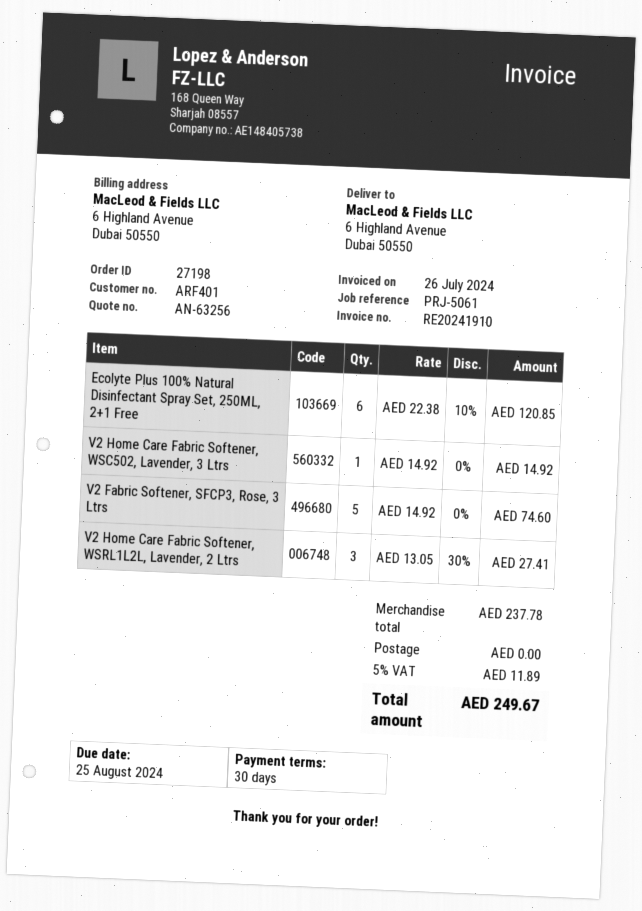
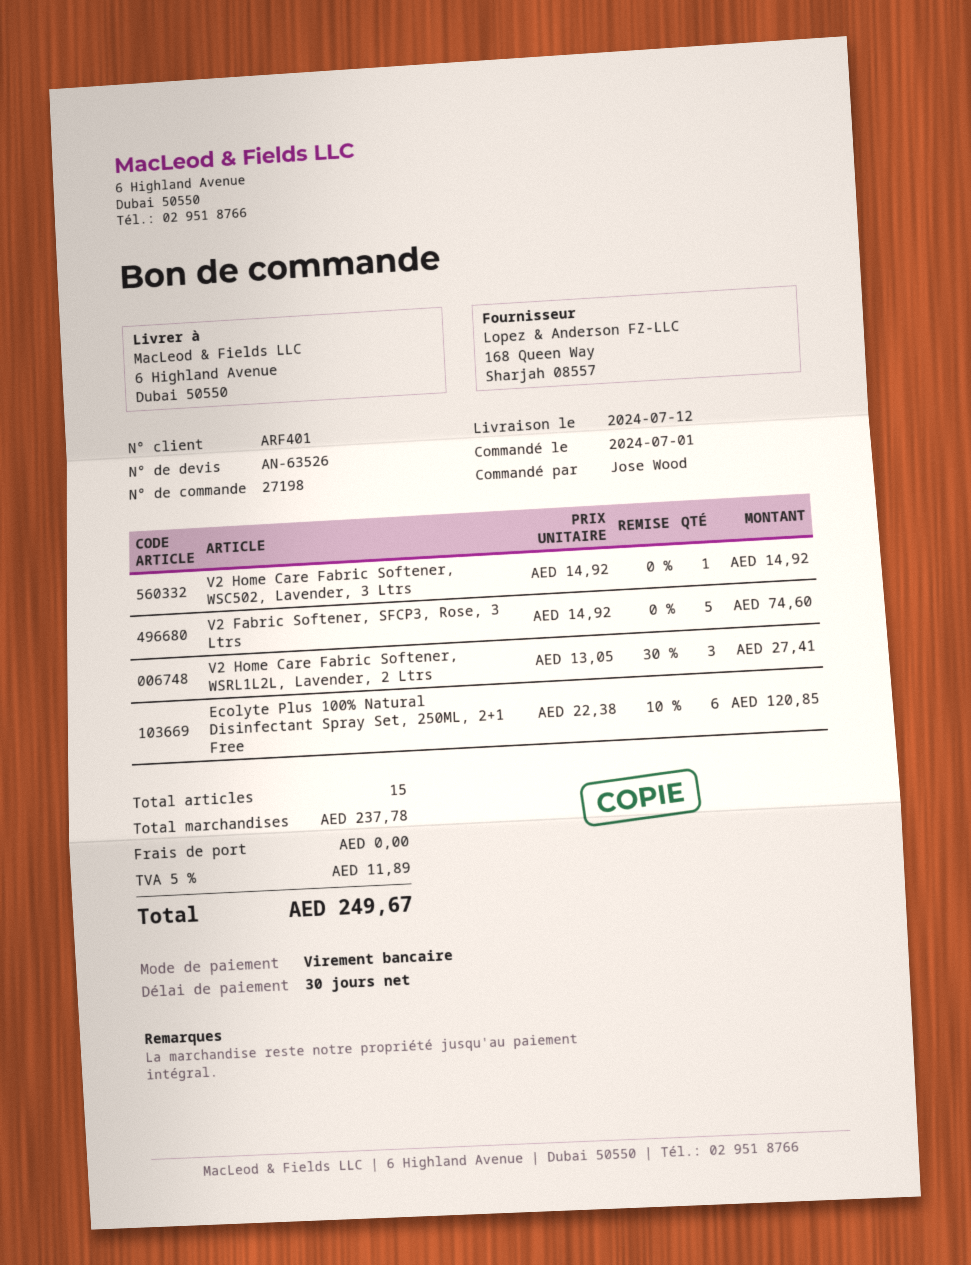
quote number: AN-63256 -> AN-63526

